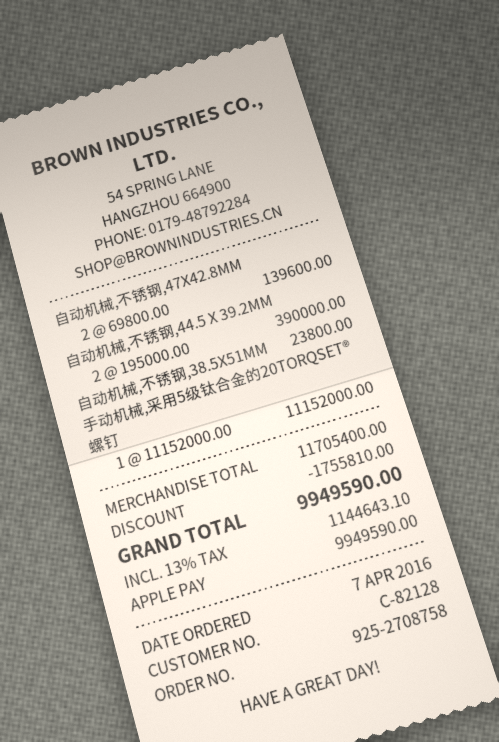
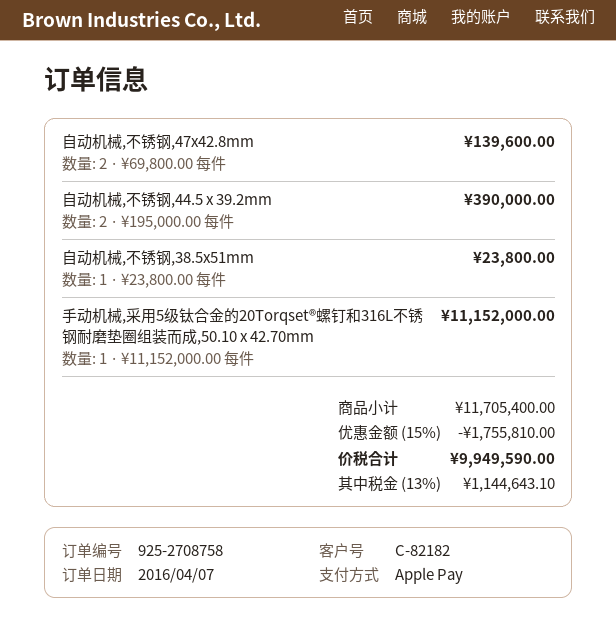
customer number: C-82128 -> C-82182

